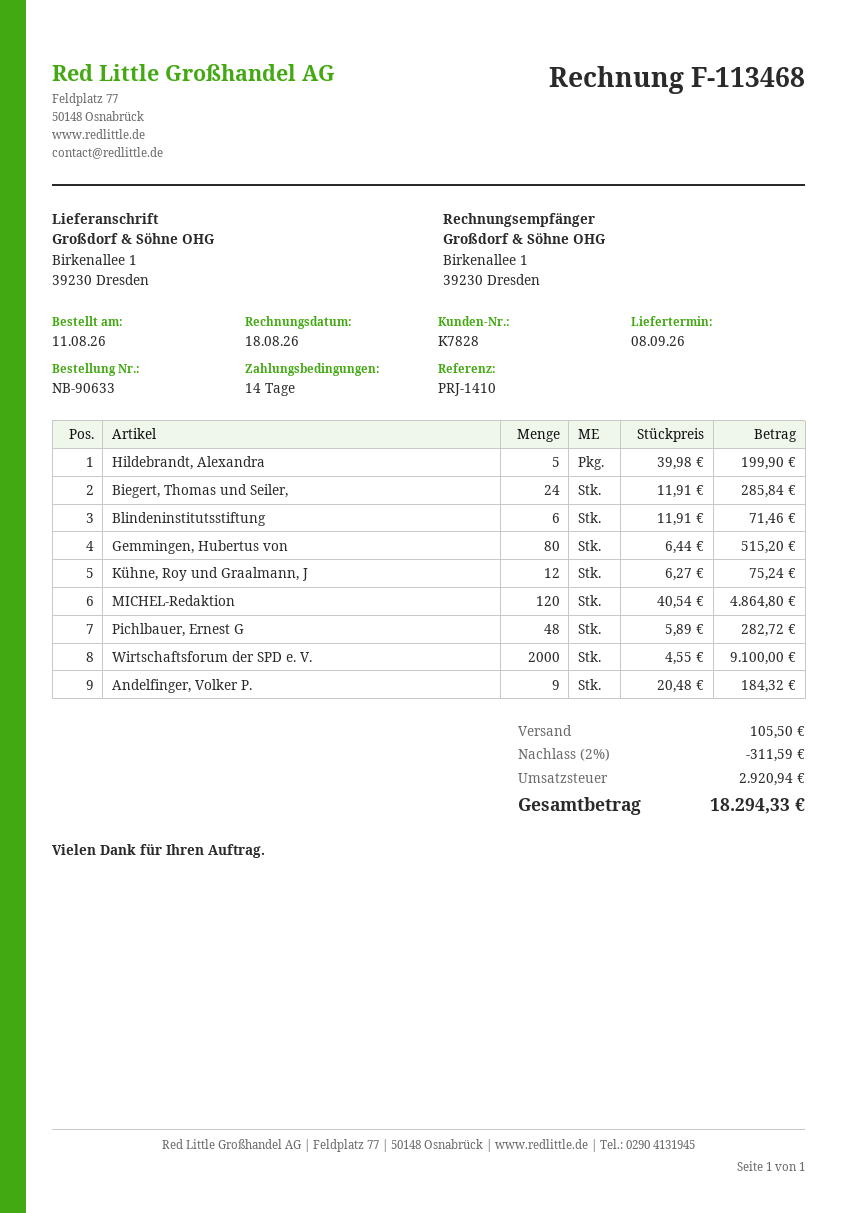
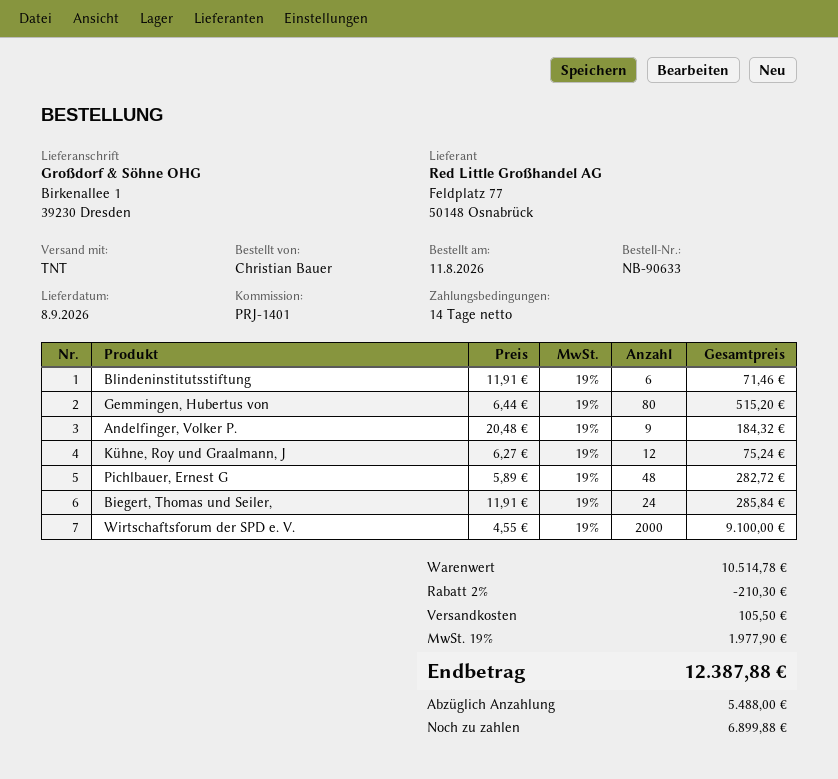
reference: PRJ-1410 -> PRJ-1401
Hildebrandt, Alexandra: 5 x 39.98 = 199.90 -> none
MICHEL-Redaktion: 120 x 40.54 = 4864.80 -> none
discount: 2% = 311.59 -> 2% = 210.30
tax: 2920.94 -> 1977.90
total: 18294.33 -> 12387.88

